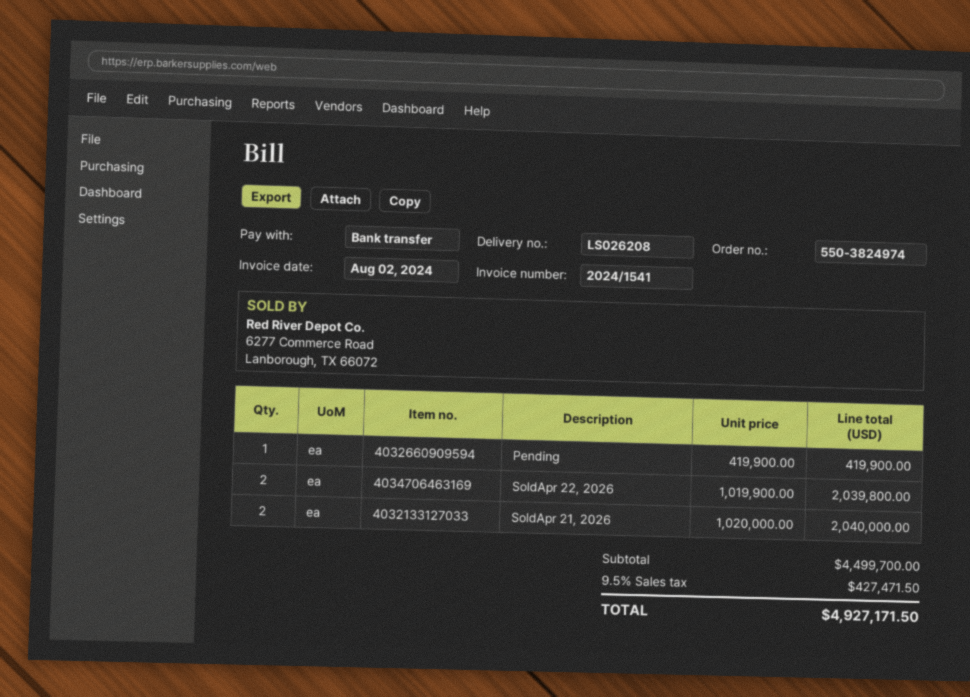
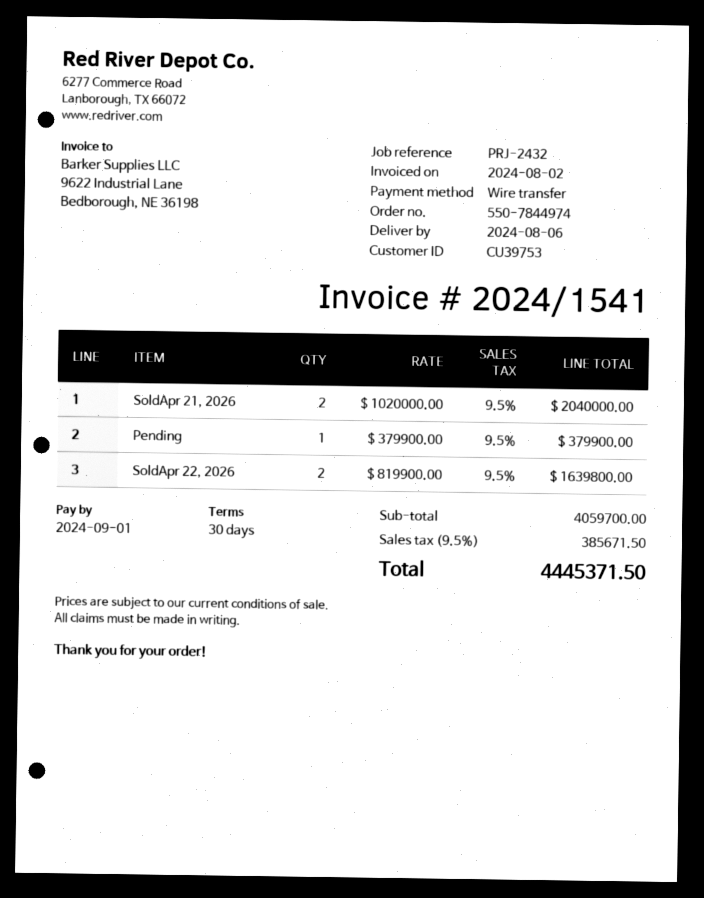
order number: 550-3824974 -> 550-7844974
Pending: 1 x 419900.00 = 419900.00 -> 1 x 379900.00 = 379900.00
SoldApr 22, 2026: 2 x 1019900.00 = 2039800.00 -> 2 x 819900.00 = 1639800.00
subtotal: 4499700.00 -> 4059700.00
tax: 9.5% = 427471.50 -> 9.5% = 385671.50
total: 4927171.50 -> 4445371.50

